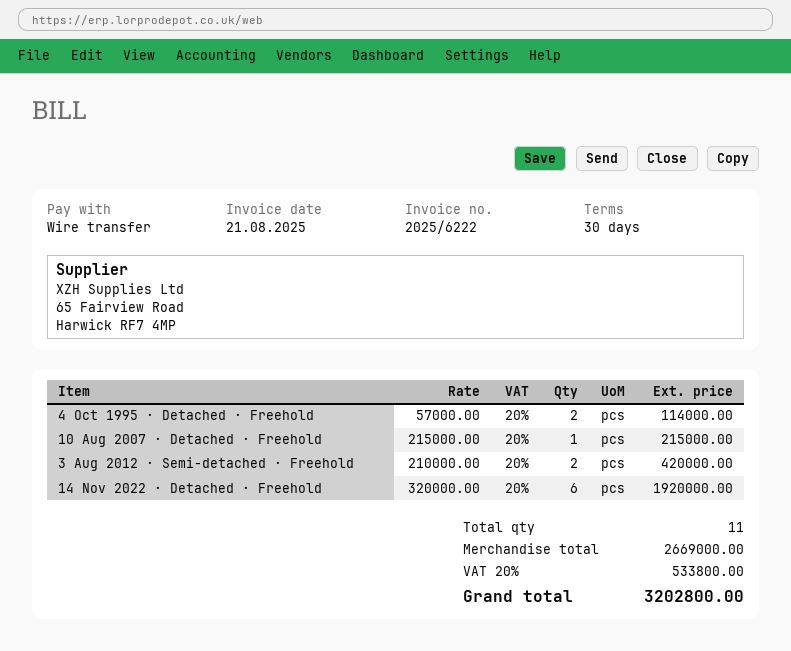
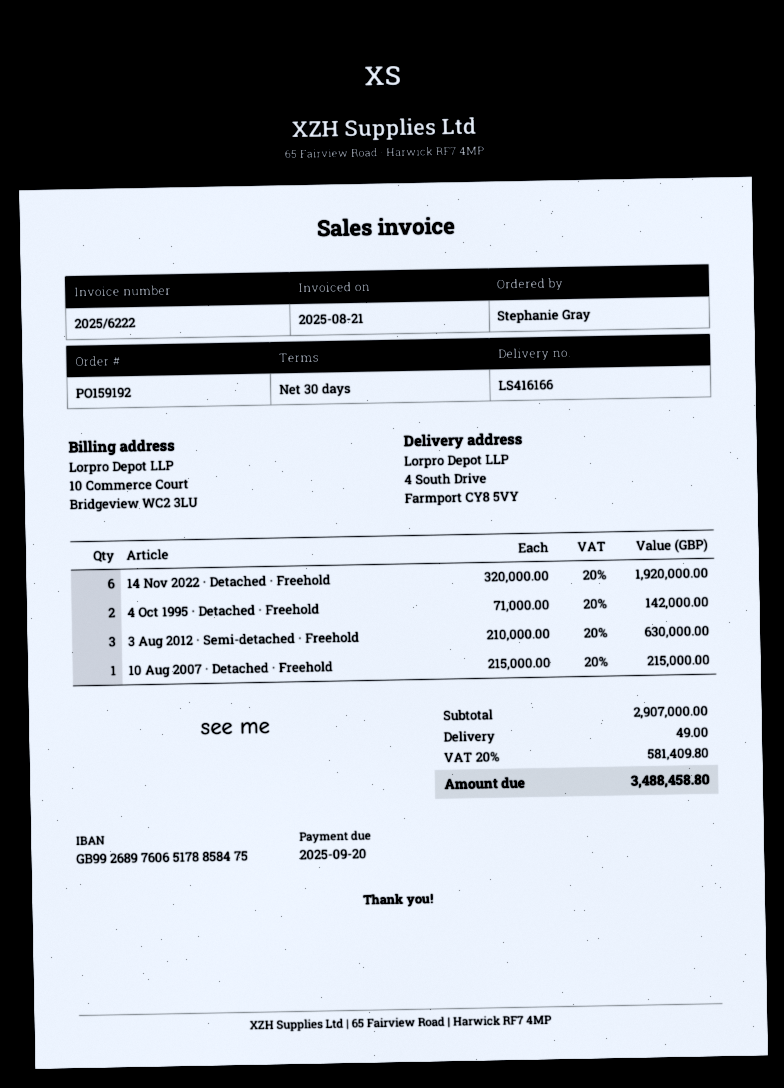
4 Oct 1995 · Detached · Freehold: 2 x 57000.00 = 114000.00 -> 2 x 71000.00 = 142000.00
3 Aug 2012 · Semi-detached · Freehold: 2 x 210000.00 = 420000.00 -> 3 x 210000.00 = 630000.00
subtotal: 2669000.00 -> 2907000.00
shipping: none -> 49.00
tax: 20% = 533800.00 -> 20% = 581409.80
total: 3202800.00 -> 3488458.80

